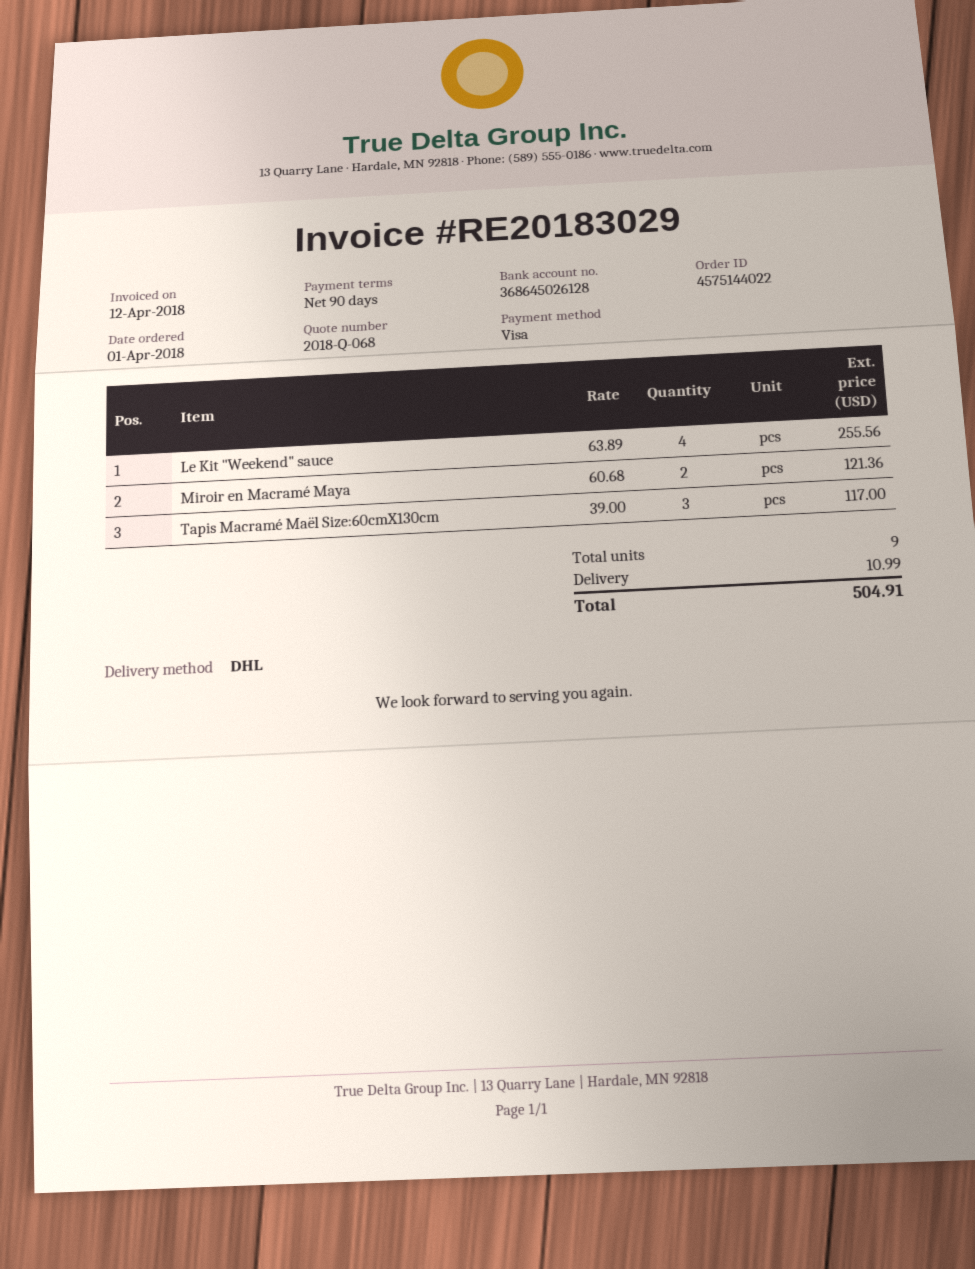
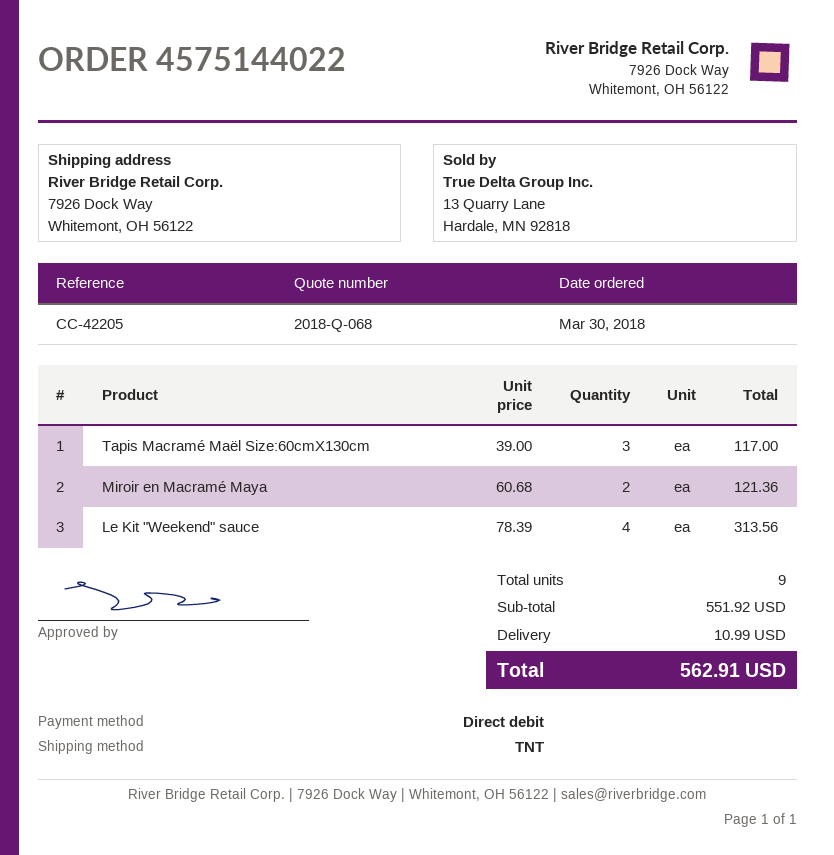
order date: 2018-04-01 -> 2018-03-30
payment method: Visa -> direct debit
shipping method: DHL -> TNT
Le Kit "Weekend" sauce: 4 x 63.89 = 255.56 -> 4 x 78.39 = 313.56
total: 504.91 -> 562.91

